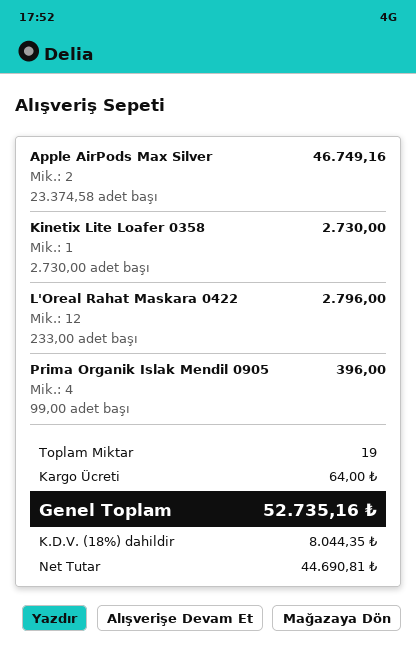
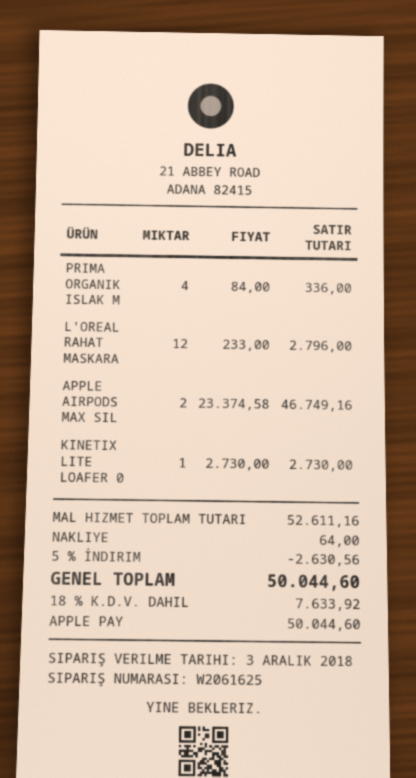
Prima Organik Islak Mendil 0905: 4 x 99.00 = 396.00 -> 4 x 84.00 = 336.00
discount: none -> 5% = 2630.56
tax: 18% = 8044.35 -> 18% = 7633.92
total: 52735.16 -> 50044.60

